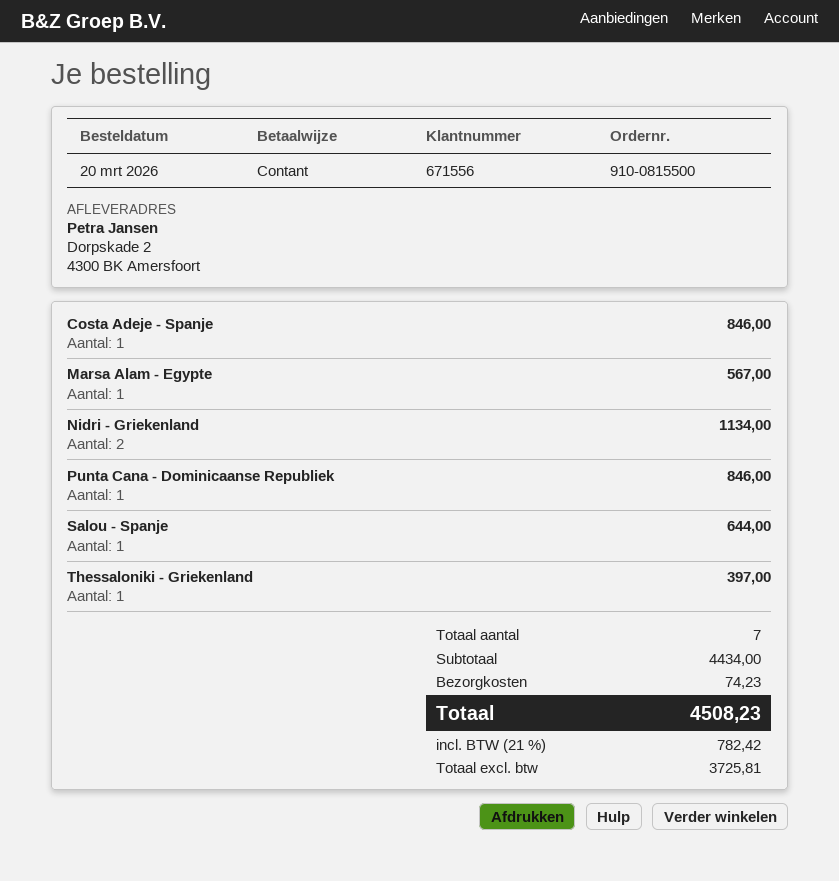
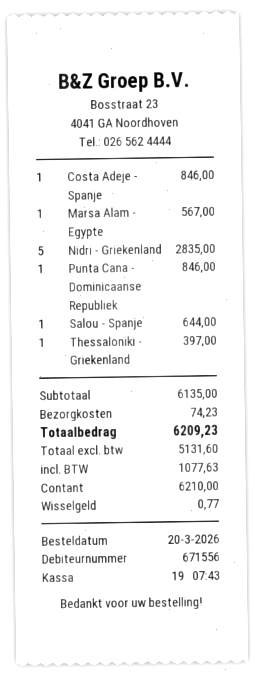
Nidri - Griekenland: 2 for 1134.00 -> 5 for 2835.00
subtotal: 4434.00 -> 6135.00
net: 3725.81 -> 5131.60
tax: 782.42 -> 1077.63
total: 4508.23 -> 6209.23

